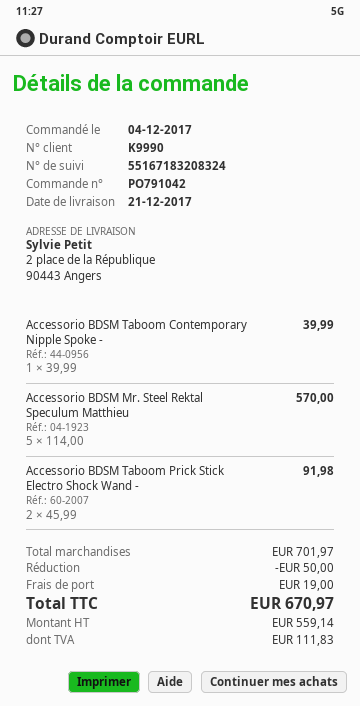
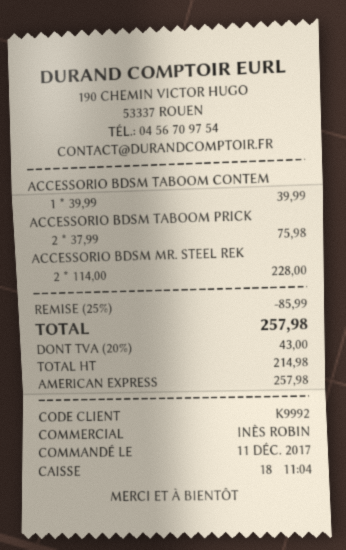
order date: 2017-12-04 -> 2017-12-11
customer number: K9990 -> K9992
Accessorio BDSM Mr. Steel Rektal Speculum Matthieu: 5 x 114.00 = 570.00 -> 2 x 114.00 = 228.00
Accessorio BDSM Taboom Prick Stick Electro Shock Wand -: 2 x 45.99 = 91.98 -> 2 x 37.99 = 75.98
discount: 50.00 -> 85.99
shipping: 19.00 -> none
net: 559.14 -> 214.98
tax: 111.83 -> 43.00
total: 670.97 -> 257.98

